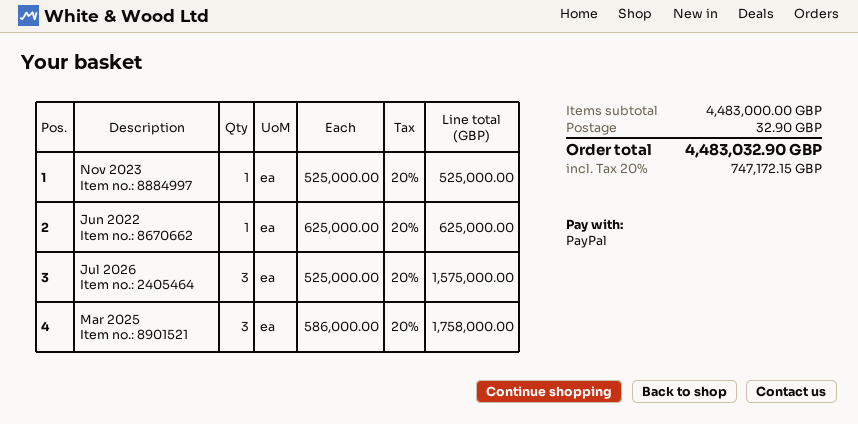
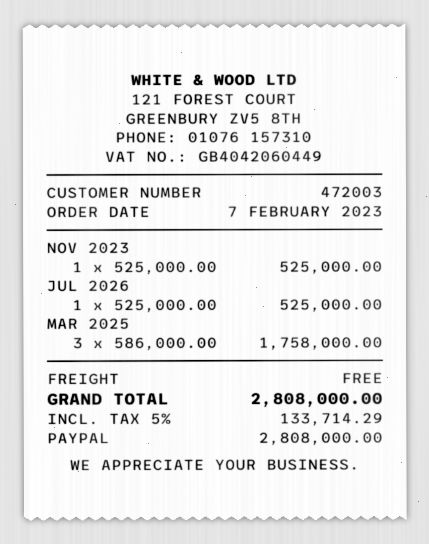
Jun 2022: 1 x 625000.00 = 625000.00 -> none
Jul 2026: 3 x 525000.00 = 1575000.00 -> 1 x 525000.00 = 525000.00
shipping: 32.90 -> 0.00
tax: 20% = 747172.15 -> 5% = 133714.29
total: 4483032.90 -> 2808000.00

